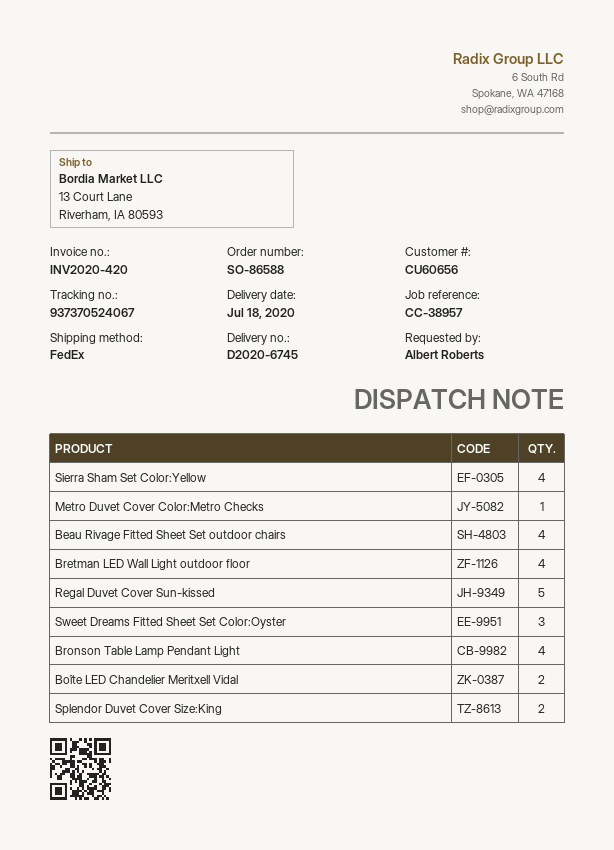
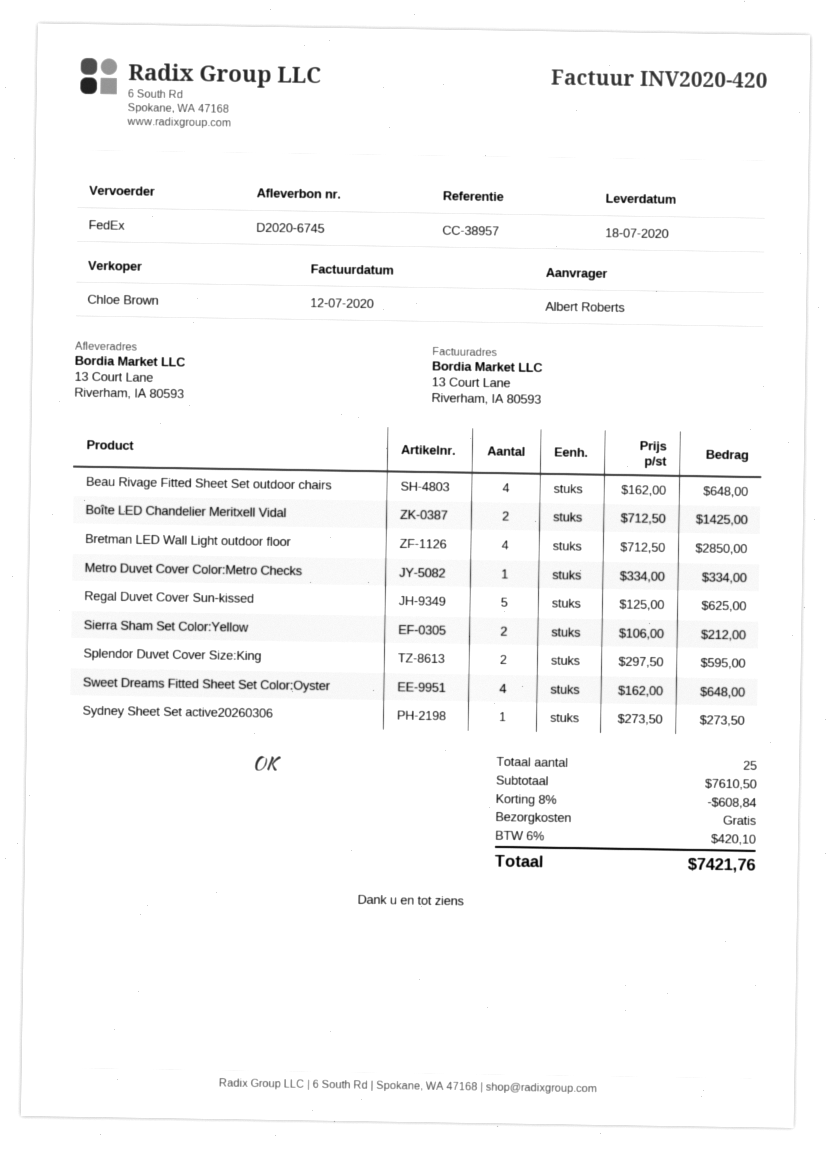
Sierra Sham Set Color:Yellow: 4 -> 2
Sweet Dreams Fitted Sheet Set Color:Oyster: 3 -> 4
Bronson Table Lamp Pendant Light: 4 -> none
Sydney Sheet Set active20260306: none -> 1

